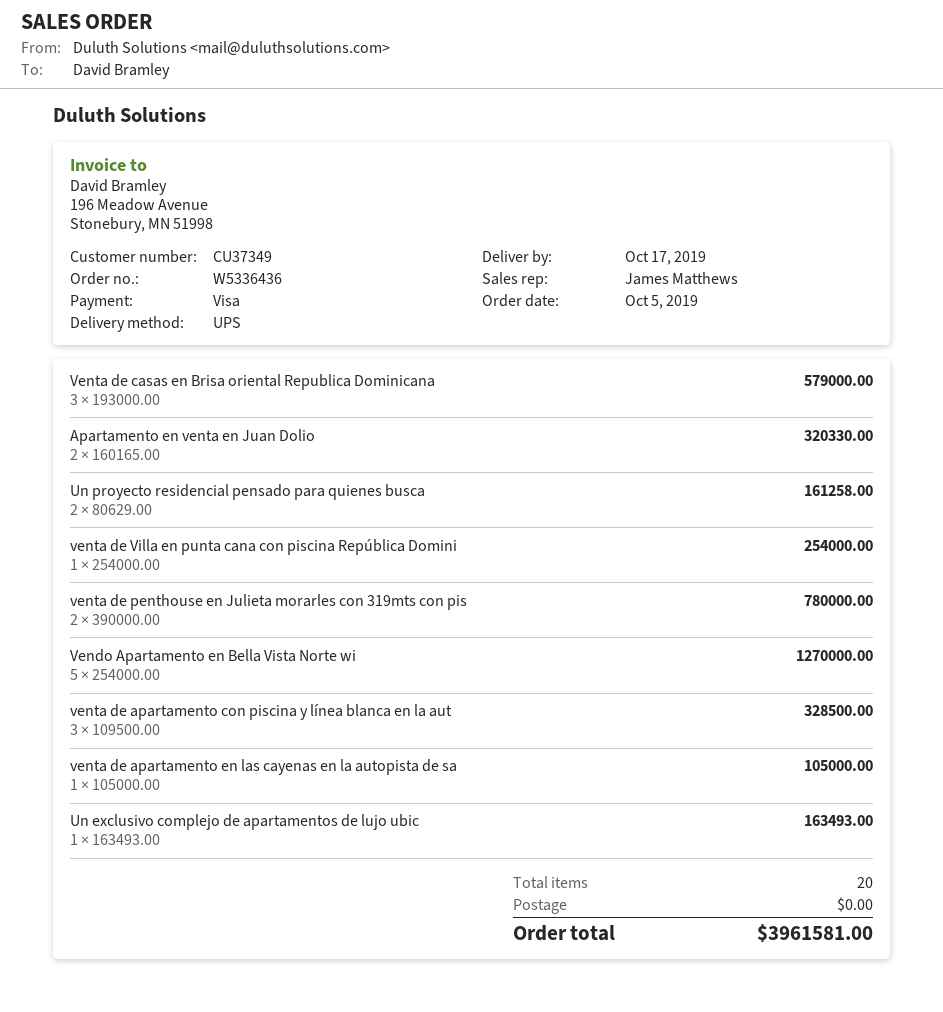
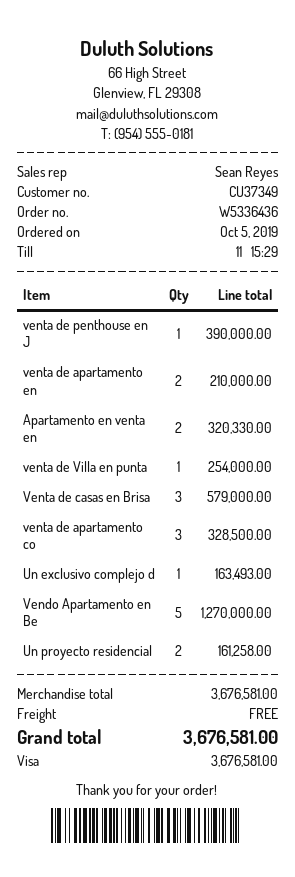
sales rep: James Matthews -> Sean Reyes
venta de penthouse en Julieta morarles con 319mts con pis: 2 for 780000.00 -> 1 for 390000.00
venta de apartamento en las cayenas en la autopista de sa: 1 for 105000.00 -> 2 for 210000.00
total: 3961581.00 -> 3676581.00

